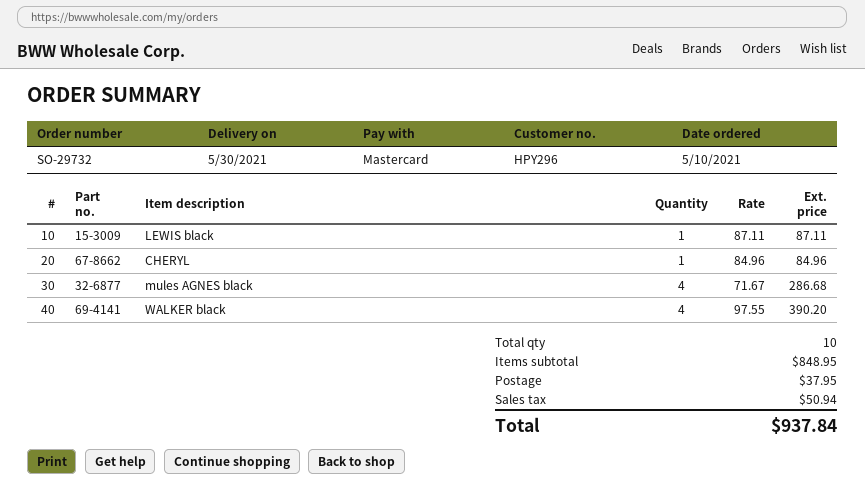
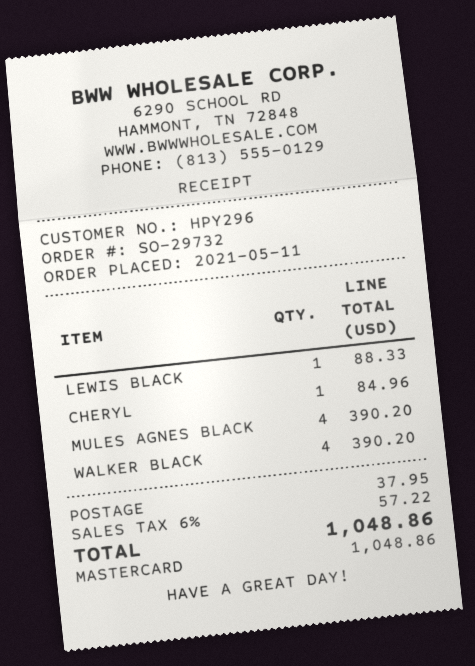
order date: 2021-05-10 -> 2021-05-11
LEWIS black: 1 for 87.11 -> 1 for 88.33
mules AGNES black: 4 for 286.68 -> 4 for 390.20
tax: 50.94 -> 57.22
total: 937.84 -> 1048.86

